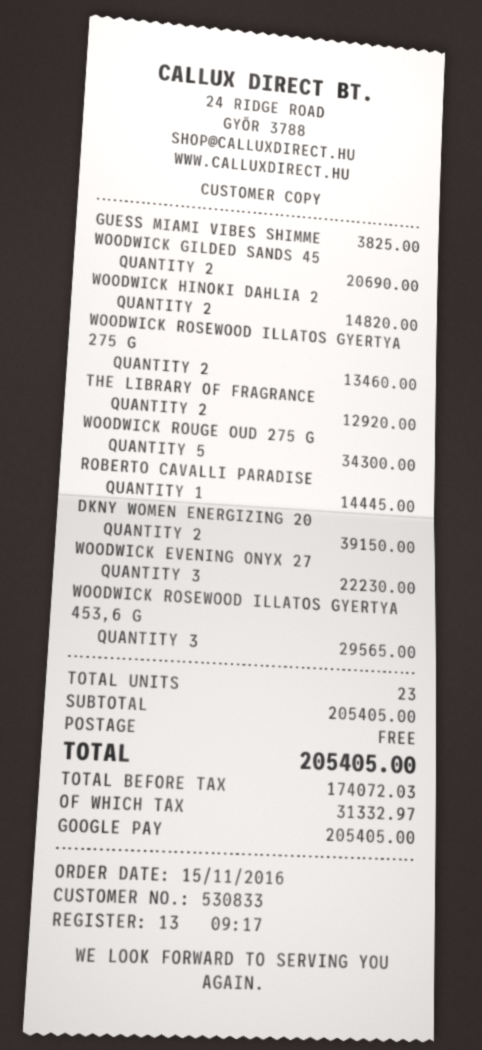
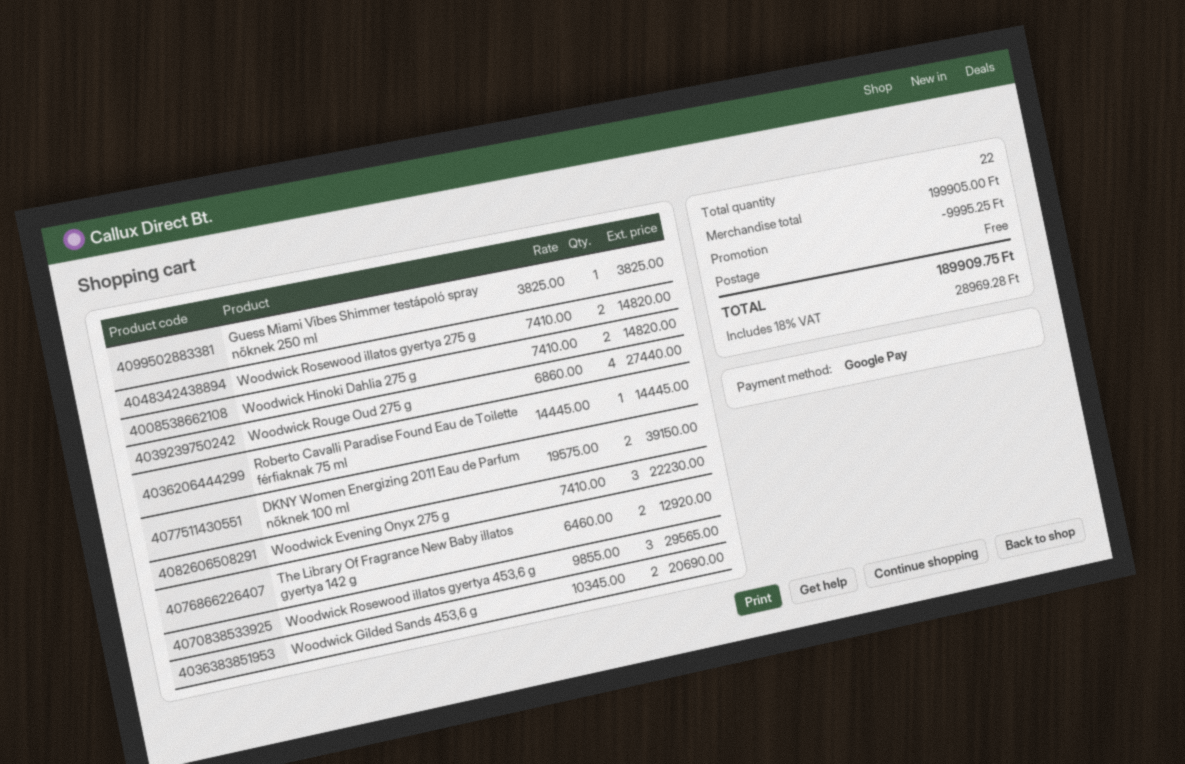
WOODWICK ROSEWOOD ILLATOS GYERTYA 275 G: 2 for 13460.00 -> 2 for 14820.00
WOODWICK ROUGE OUD 275 G: 5 for 34300.00 -> 4 for 27440.00
total quantity: 23 -> 22
subtotal: 205405.00 -> 199905.00
discount: none -> 9995.25
tax: 31332.97 -> 28969.28
total: 205405.00 -> 189909.75

